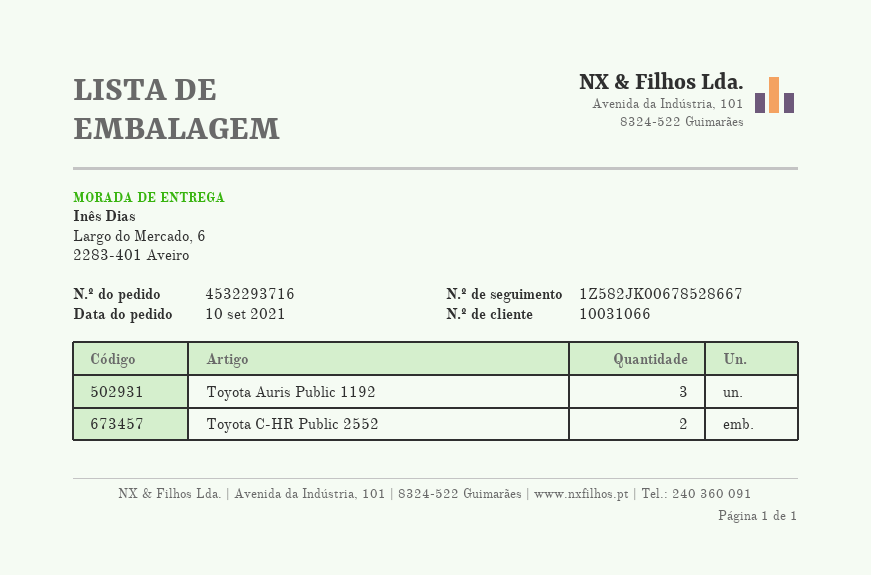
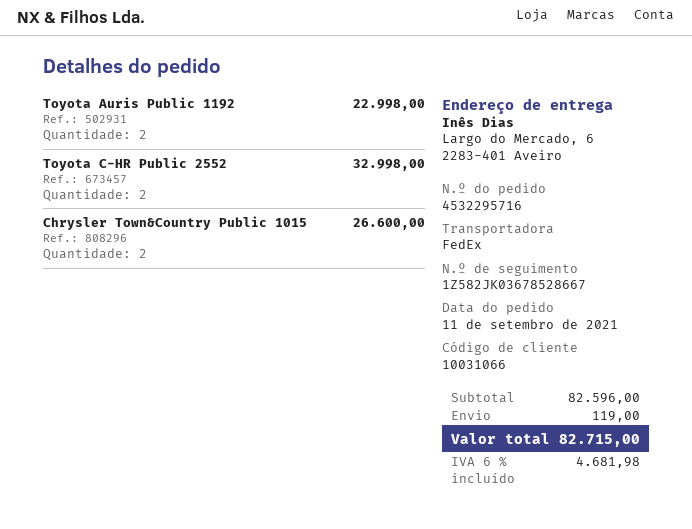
order number: 4532293716 -> 4532295716
order date: 2021-09-10 -> 2021-09-11
tracking number: 1Z582JK00678528667 -> 1Z582JK03678528667
Toyota Auris Public 1192: 3 -> 2
Chrysler Town&Country Public 1015: none -> 2

